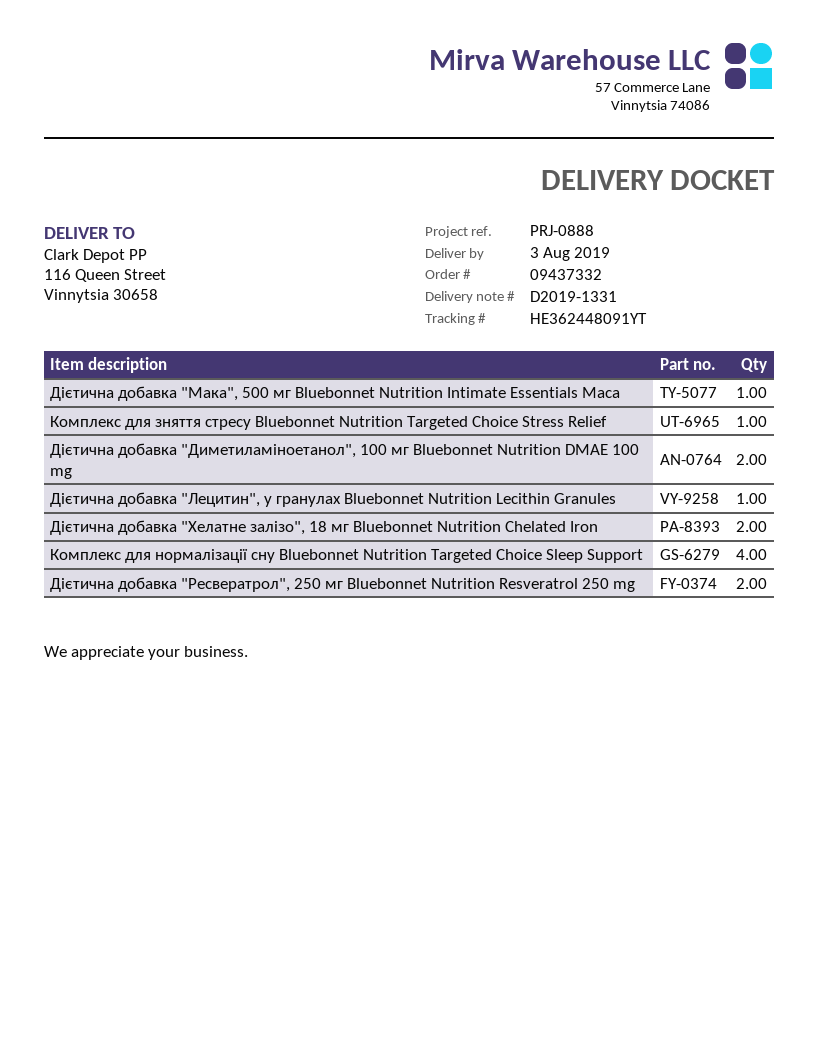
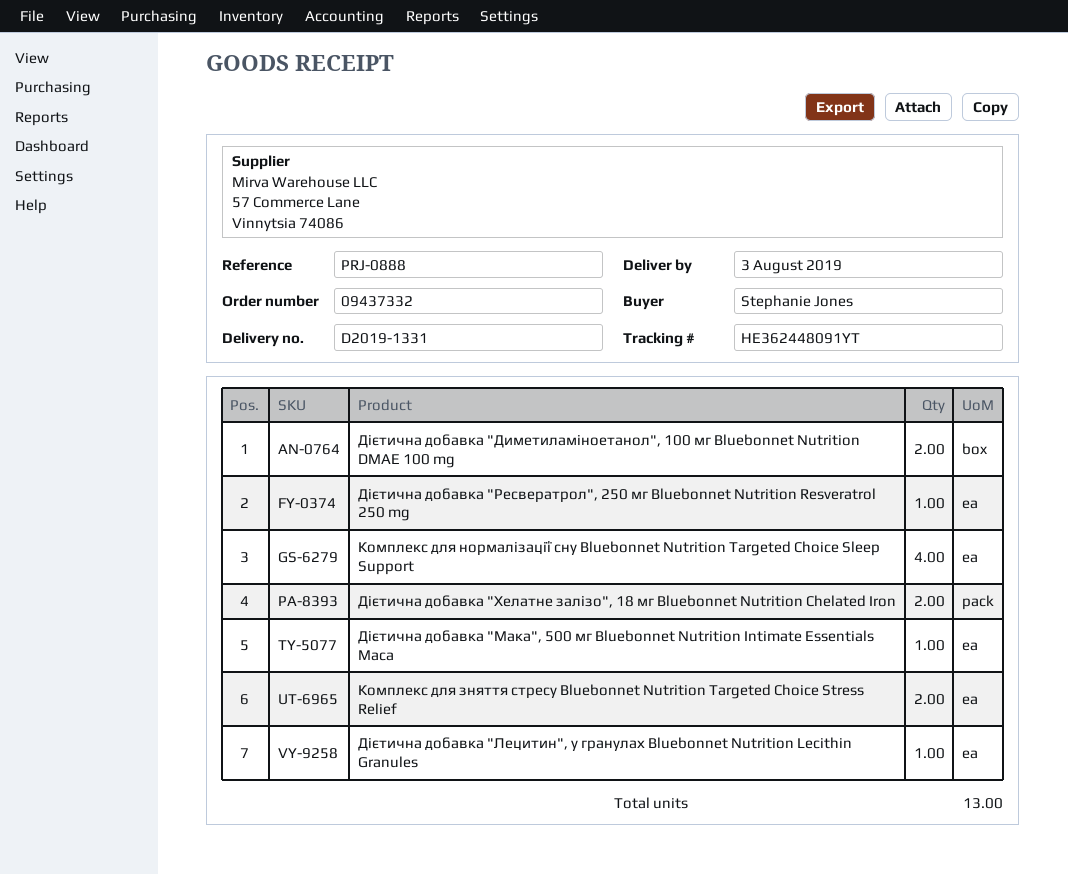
Комплекс для зняття стресу Bluebonnet Nutrition Targeted Choice Stress Relief: 1 -> 2
Дієтична добавка "Ресвератрол", 250 мг Bluebonnet Nutrition Resveratrol 250 mg: 2 -> 1

